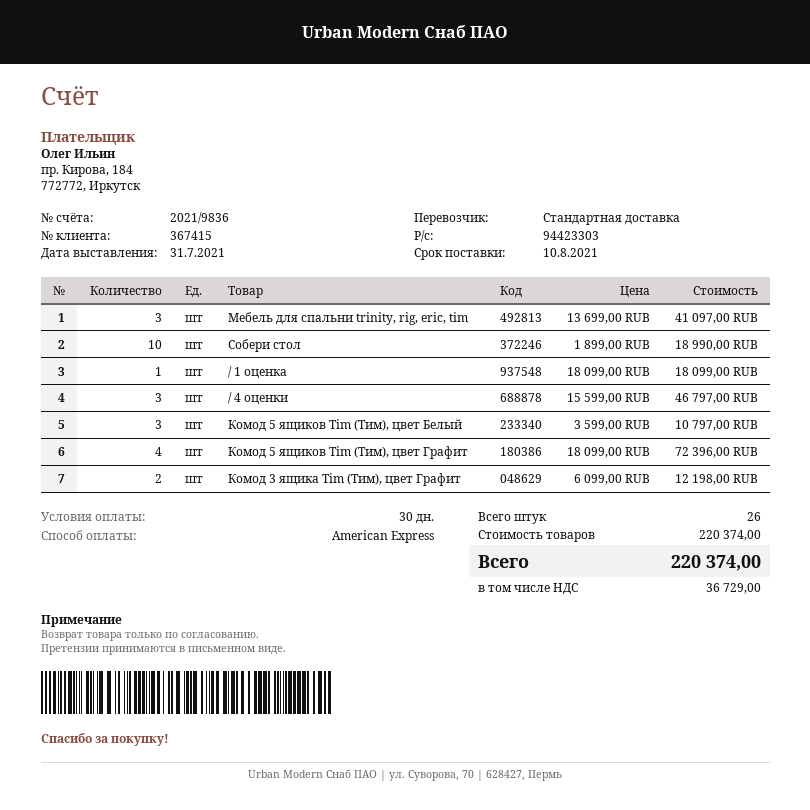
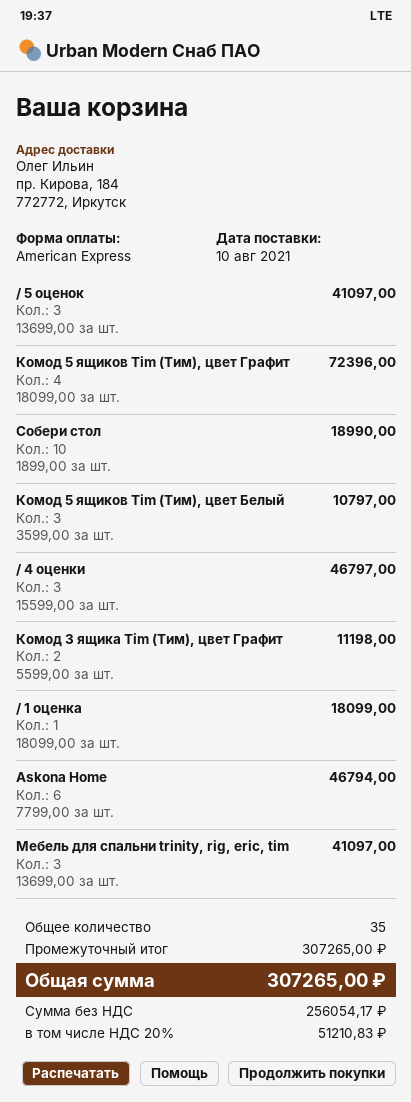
Комод 3 ящика Tim (Тим), цвет Графит: 2 x 6099.00 = 12198.00 -> 2 x 5599.00 = 11198.00
/ 5 оценок: none -> 3 x 13699.00 = 41097.00
Askona Home: none -> 6 x 7799.00 = 46794.00
total quantity: 26 -> 35
subtotal: 220374.00 -> 307265.00
tax: 36729.00 -> 51210.83
total: 220374.00 -> 307265.00

